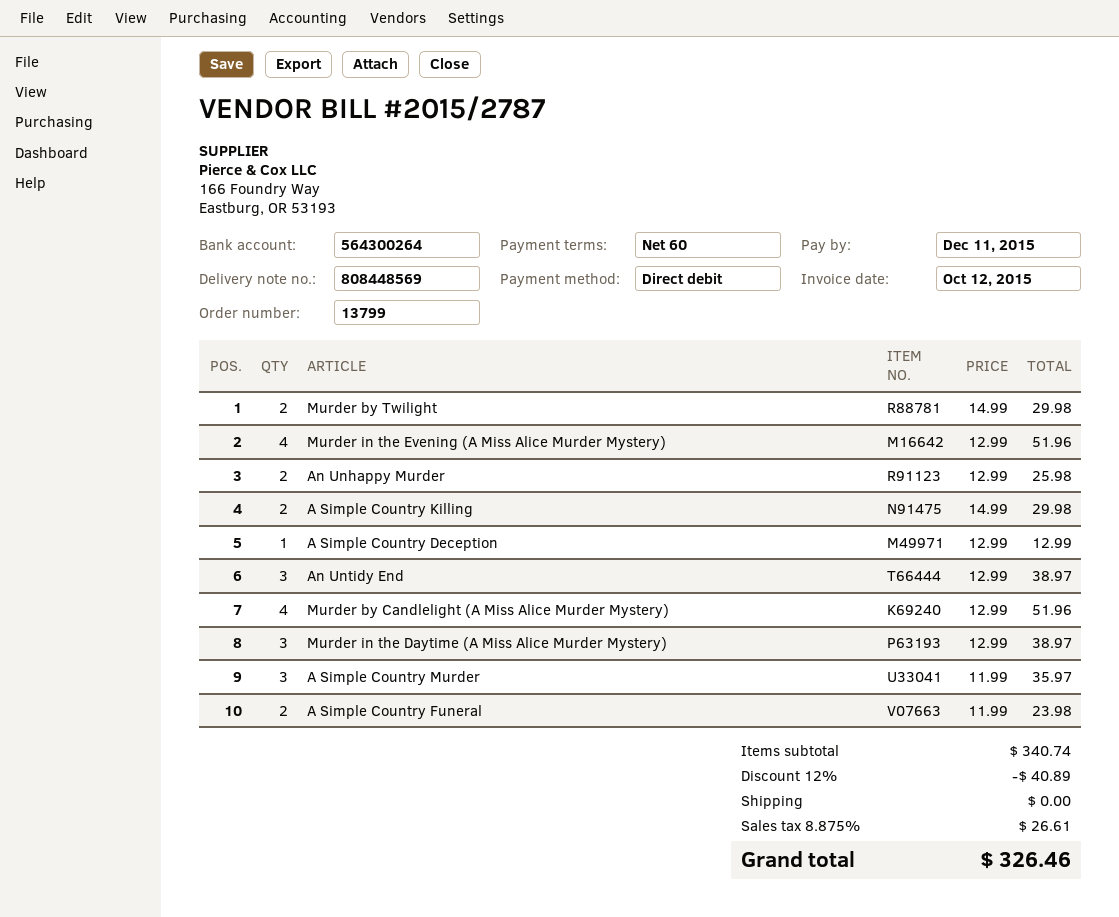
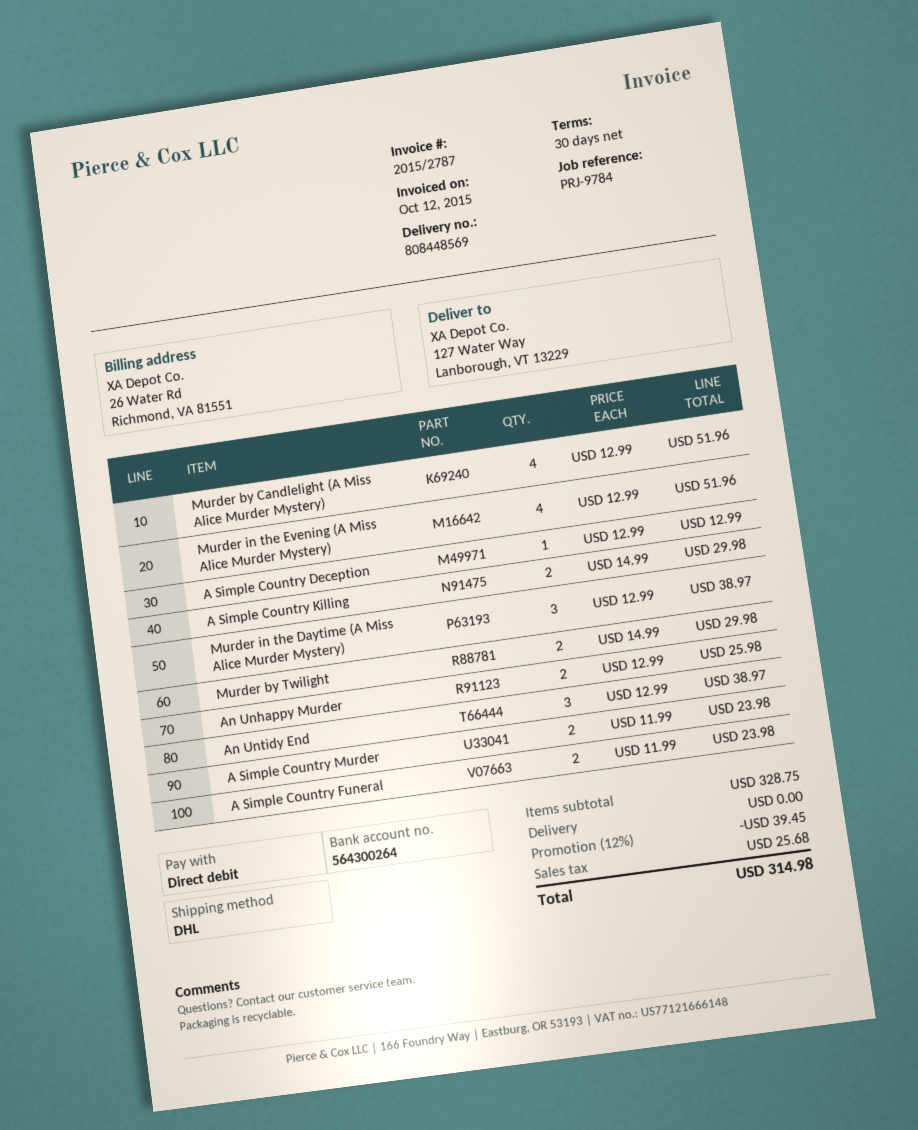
payment terms: 60 days -> 30 days
A Simple Country Murder: 3 x 11.99 = 35.97 -> 2 x 11.99 = 23.98
subtotal: 340.74 -> 328.75
discount: 12% = 40.89 -> 12% = 39.45
tax: 26.61 -> 25.68
total: 326.46 -> 314.98

